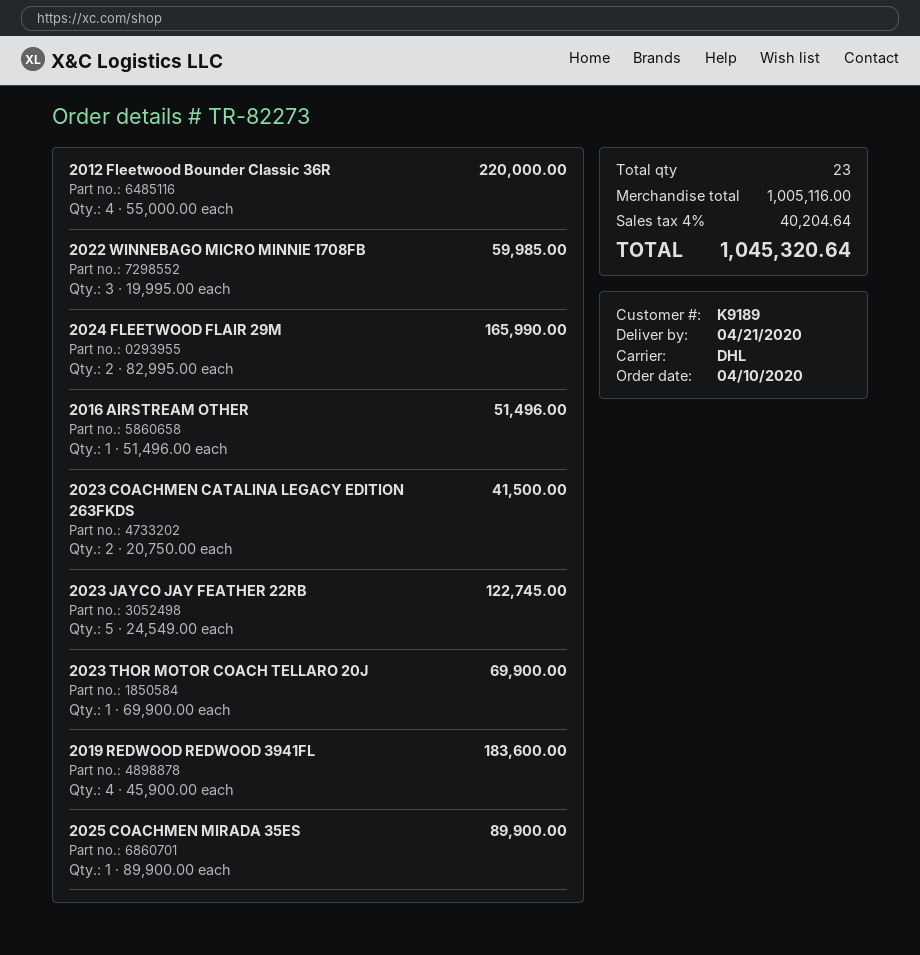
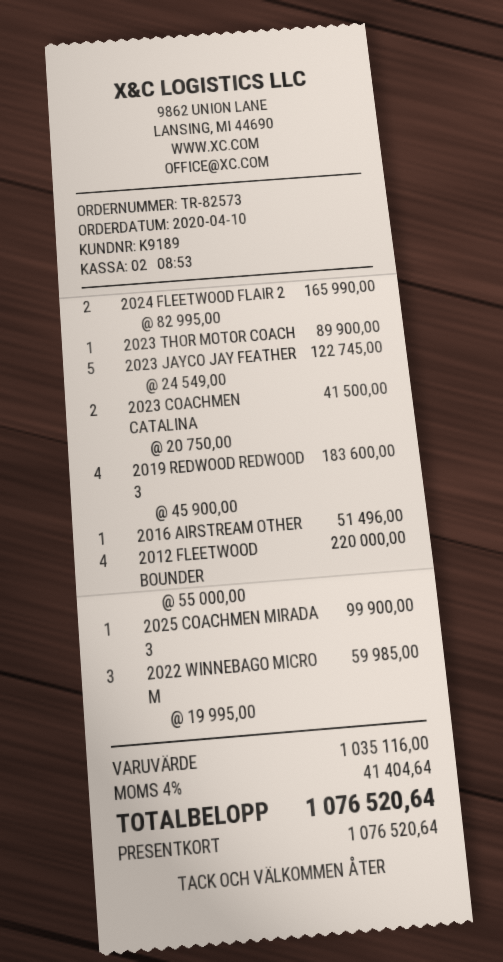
order number: TR-82273 -> TR-82573
2023 THOR MOTOR COACH TELLARO 20J: 1 x 69900.00 = 69900.00 -> 1 x 89900.00 = 89900.00
2025 COACHMEN MIRADA 35ES: 1 x 89900.00 = 89900.00 -> 1 x 99900.00 = 99900.00
subtotal: 1005116.00 -> 1035116.00
tax: 4% = 40204.64 -> 4% = 41404.64
total: 1045320.64 -> 1076520.64

